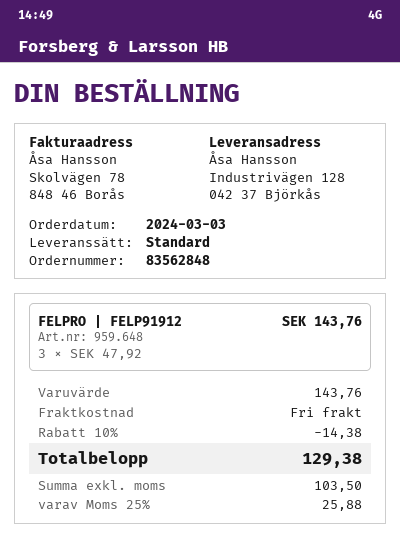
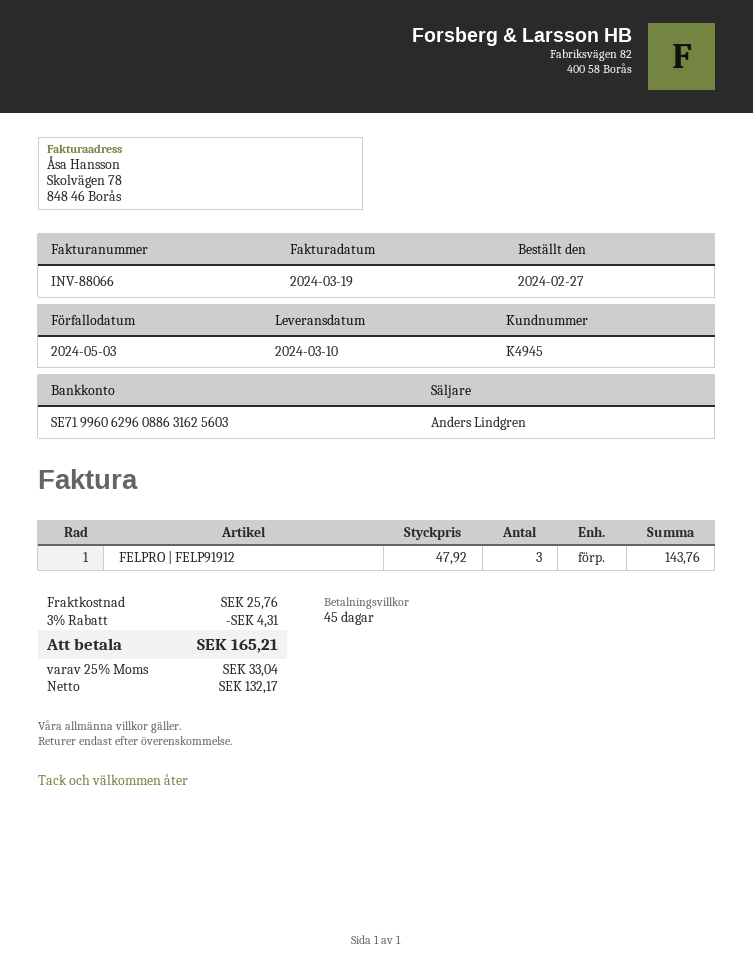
order date: 2024-03-03 -> 2024-02-27
discount: 10% = 14.38 -> 3% = 4.31
shipping: 0.00 -> 25.76
net: 103.50 -> 132.17
tax: 25% = 25.88 -> 25% = 33.04
total: 129.38 -> 165.21

